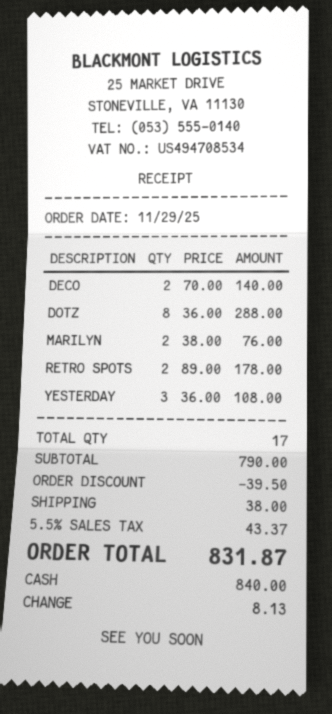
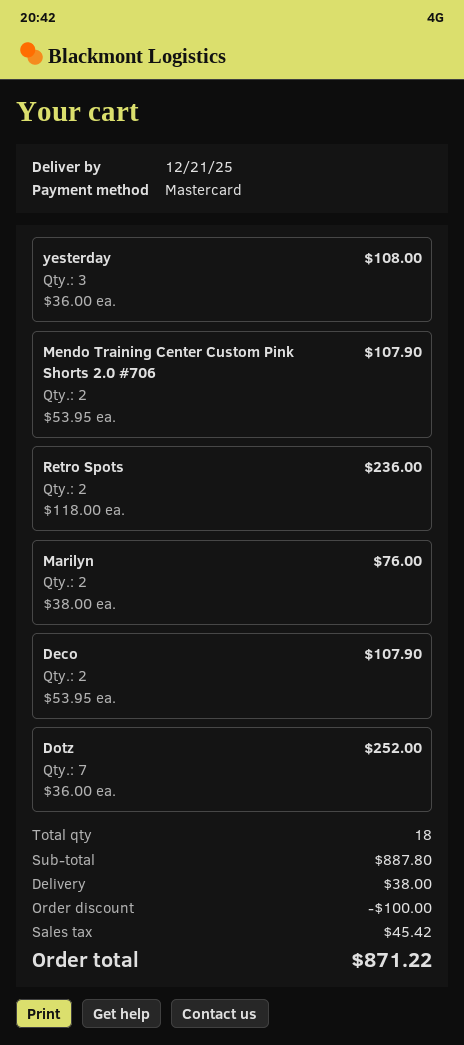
payment method: cash -> Mastercard
DECO: 2 x 70.00 = 140.00 -> 2 x 53.95 = 107.90
DOTZ: 8 x 36.00 = 288.00 -> 7 x 36.00 = 252.00
RETRO SPOTS: 2 x 89.00 = 178.00 -> 2 x 118.00 = 236.00
Mendo Training Center Custom Pink Shorts 2.0 #706: none -> 2 x 53.95 = 107.90
total quantity: 17 -> 18
subtotal: 790.00 -> 887.80
discount: 39.50 -> 100.00
tax: 43.37 -> 45.42
total: 831.87 -> 871.22

